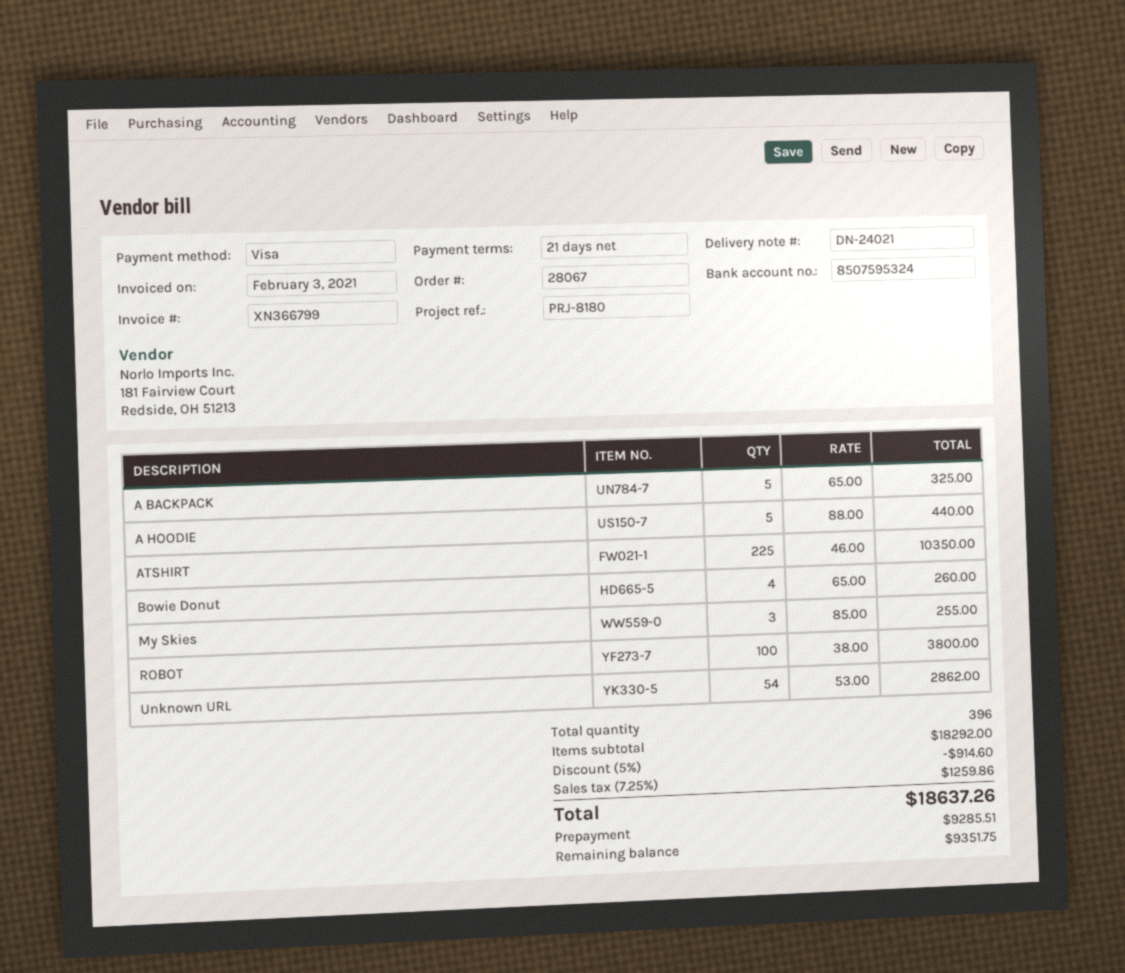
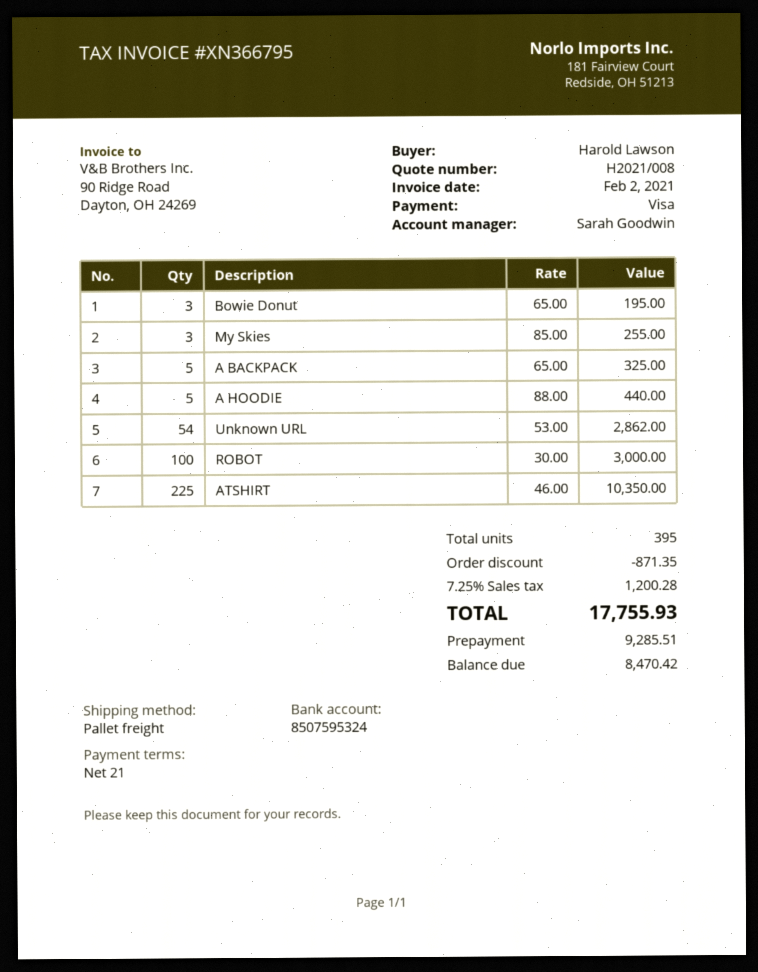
invoice number: XN366799 -> XN366795
invoice date: 2021-02-03 -> 2021-02-02
Bowie Donut: 4 x 65.00 = 260.00 -> 3 x 65.00 = 195.00
ROBOT: 100 x 38.00 = 3800.00 -> 100 x 30.00 = 3000.00
total quantity: 396 -> 395
discount: 914.60 -> 871.35
tax: 7.25% = 1259.86 -> 7.25% = 1200.28
total: 18637.26 -> 17755.93
balance: 9351.75 -> 8470.42

